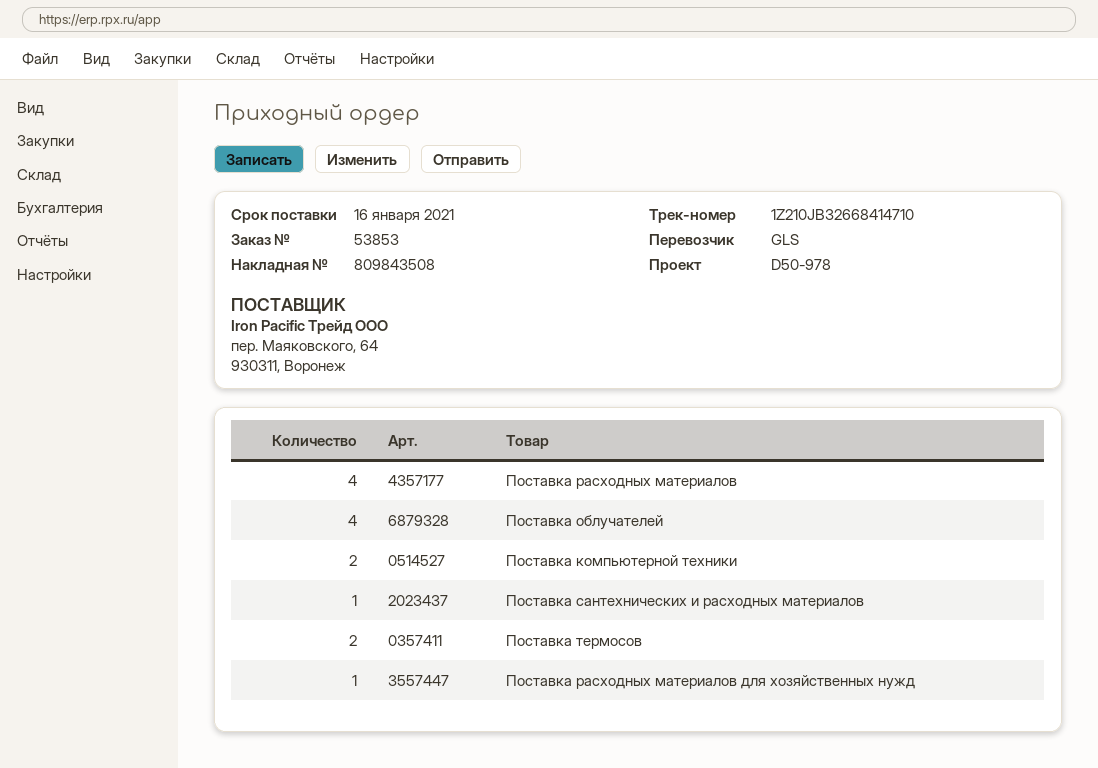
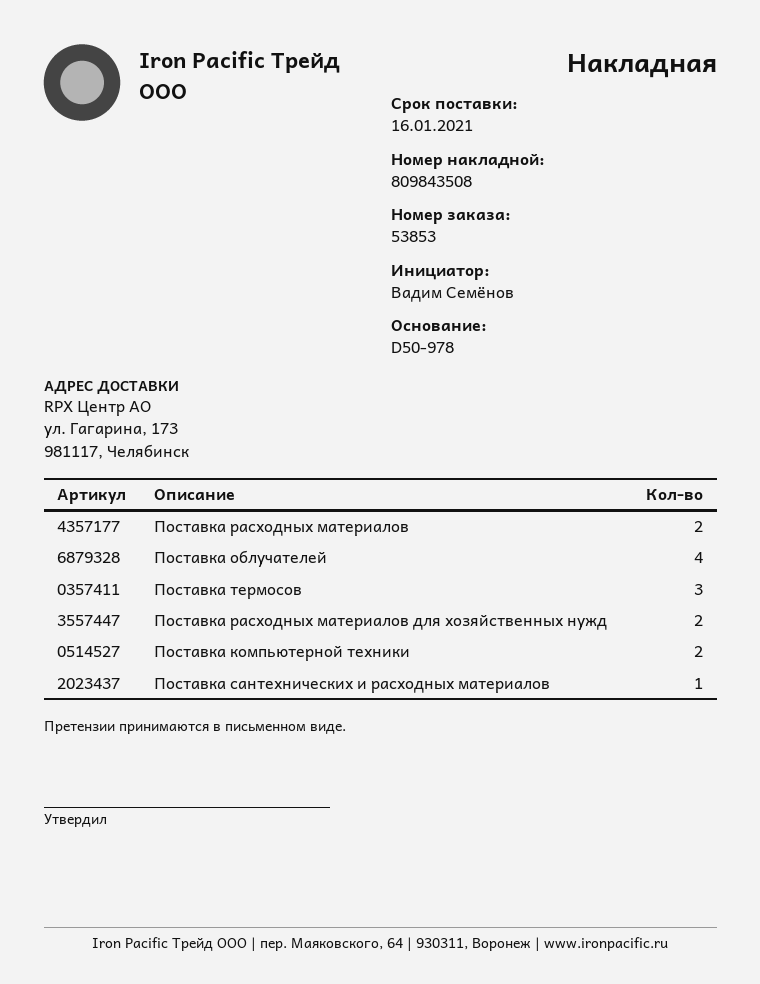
Поставка расходных материалов: 4 -> 2
Поставка термосов: 2 -> 3
Поставка расходных материалов для хозяйственных нужд: 1 -> 2

